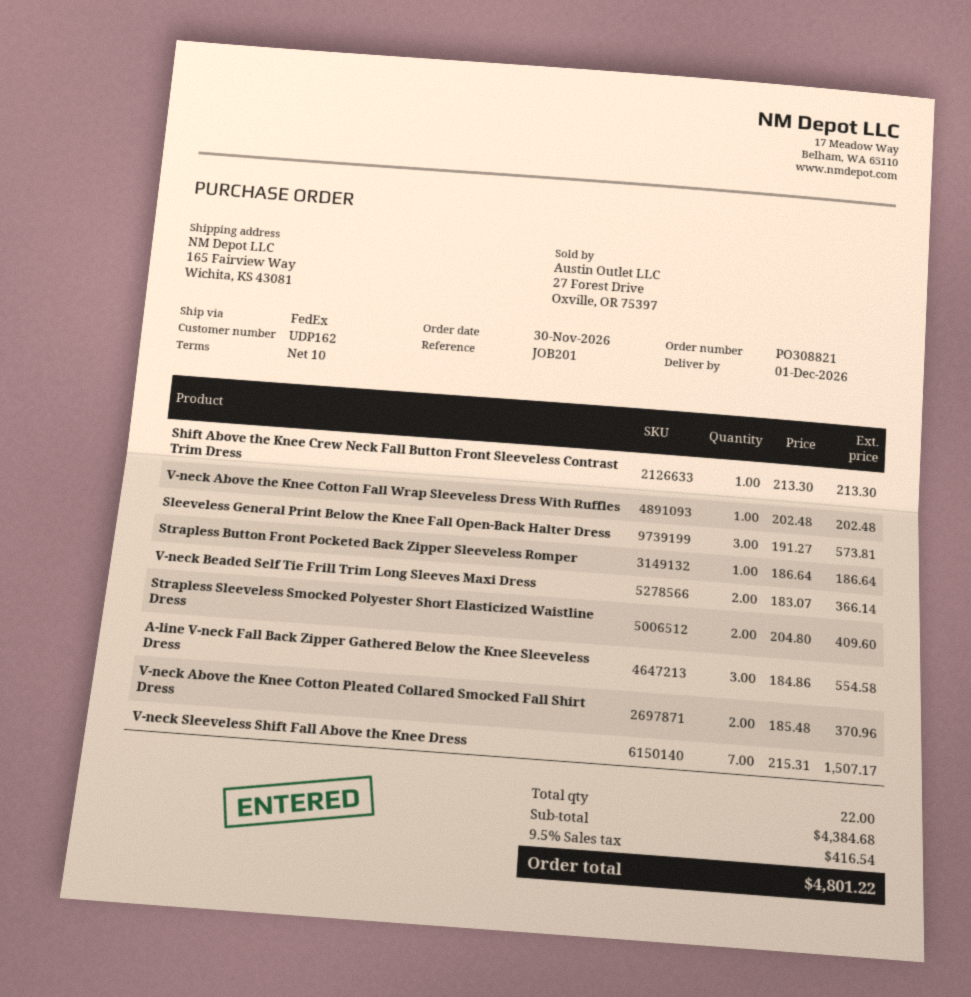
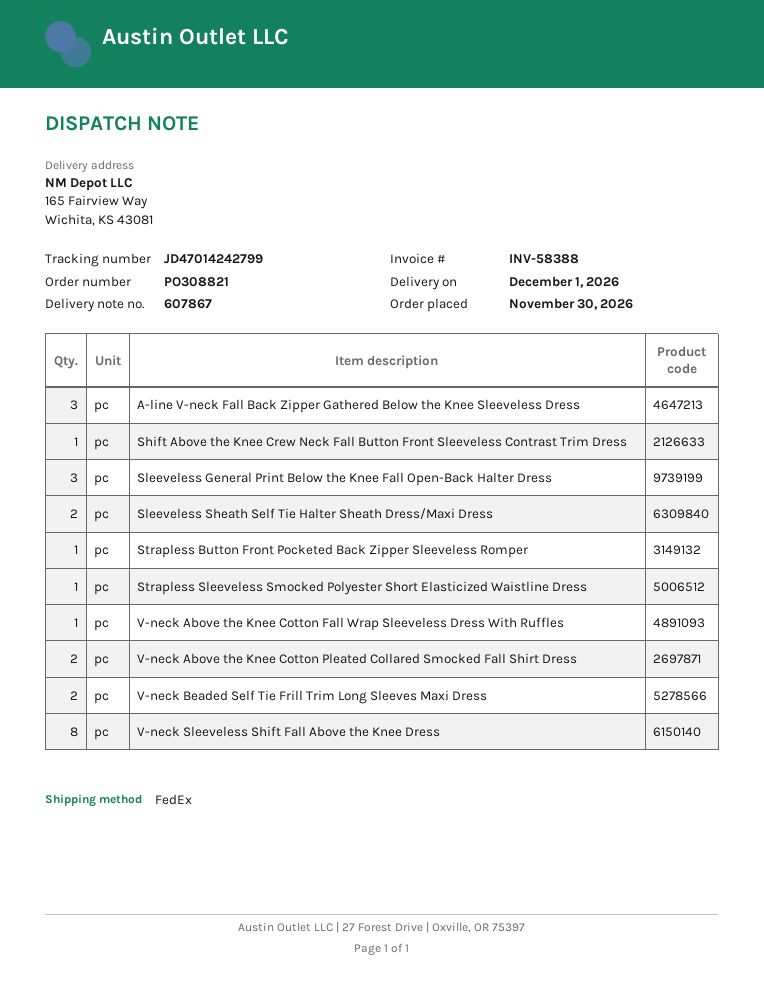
Strapless Sleeveless Smocked Polyester Short Elasticized Waistline Dress: 2 -> 1
V-neck Sleeveless Shift Fall Above the Knee Dress: 7 -> 8
Sleeveless Sheath Self Tie Halter Sheath Dress/Maxi Dress: none -> 2

